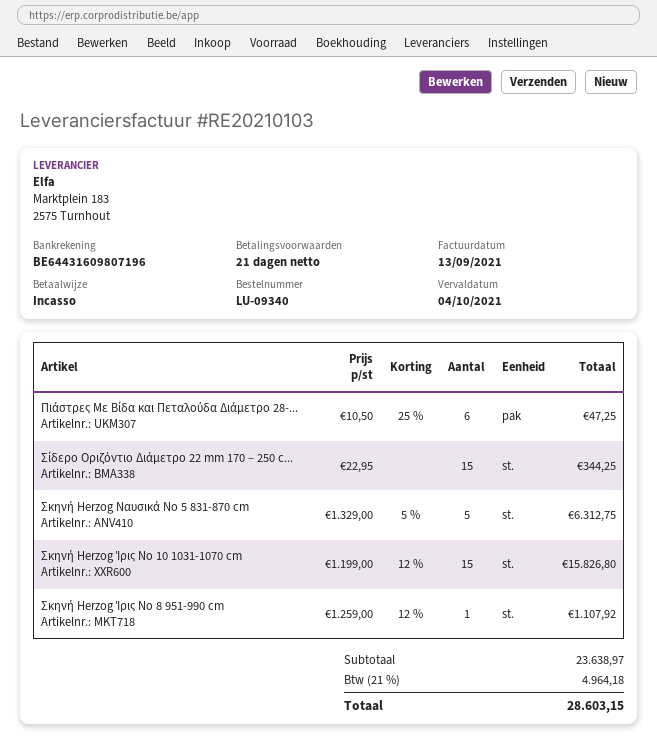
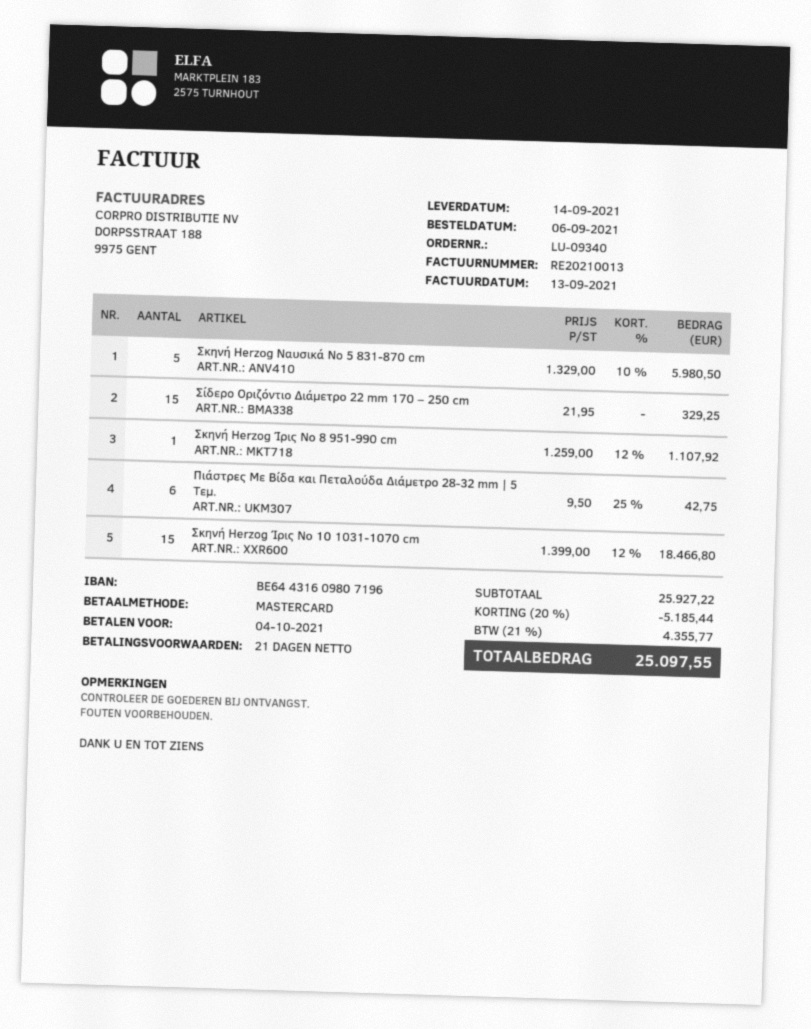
invoice number: RE20210103 -> RE20210013
payment method: direct debit -> Mastercard
Πιάστρες Με Βίδα και Πεταλούδα Διάμετρο 28-...: 6 x 10.50 - 25% = 47.25 -> 6 x 9.50 - 25% = 42.75
Σίδερο Οριζόντιο Διάμετρο 22 mm 170 – 250 c...: 15 x 22.95 = 344.25 -> 15 x 21.95 = 329.25
Σκηνή Herzog Ναυσικά Νο 5 831-870 cm: 5 x 1329.00 - 5% = 6312.75 -> 5 x 1329.00 - 10% = 5980.50
Σκηνή Herzog Ίρις Νο 10 1031-1070 cm: 15 x 1199.00 - 12% = 15826.80 -> 15 x 1399.00 - 12% = 18466.80
subtotal: 23638.97 -> 25927.22
discount: none -> 20% = 5185.44
tax: 21% = 4964.18 -> 21% = 4355.77
total: 28603.15 -> 25097.55

